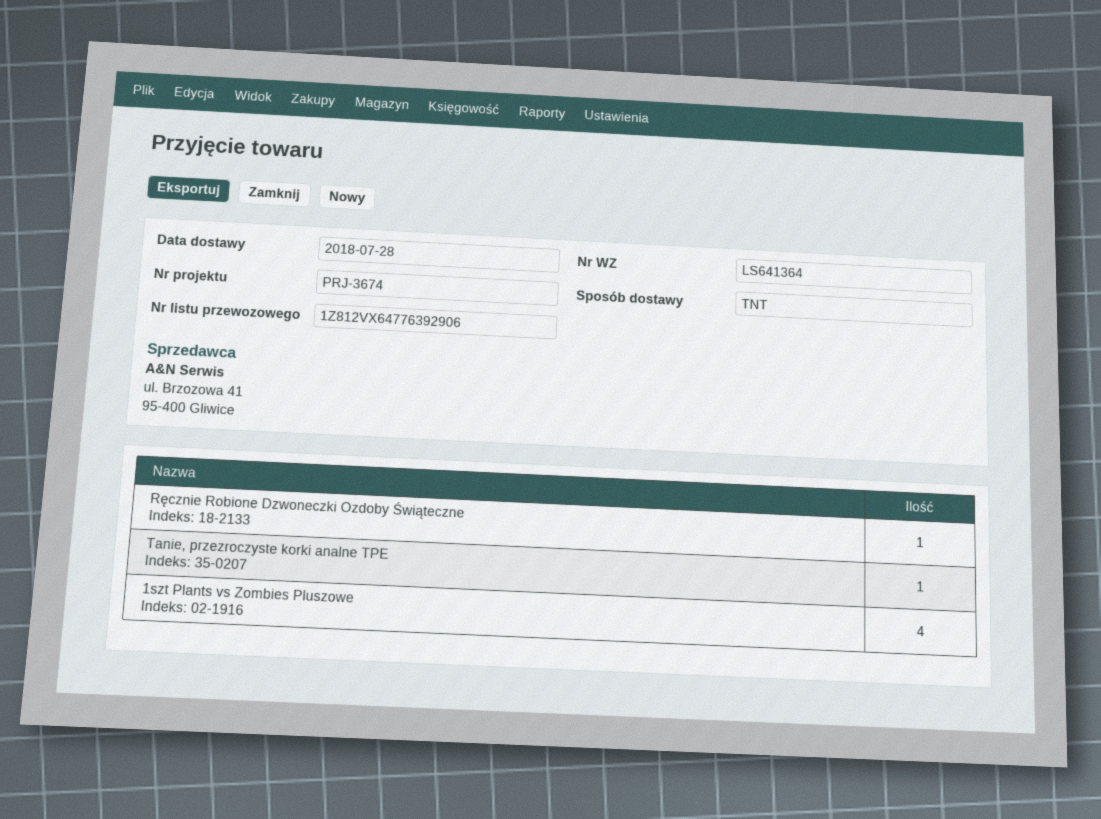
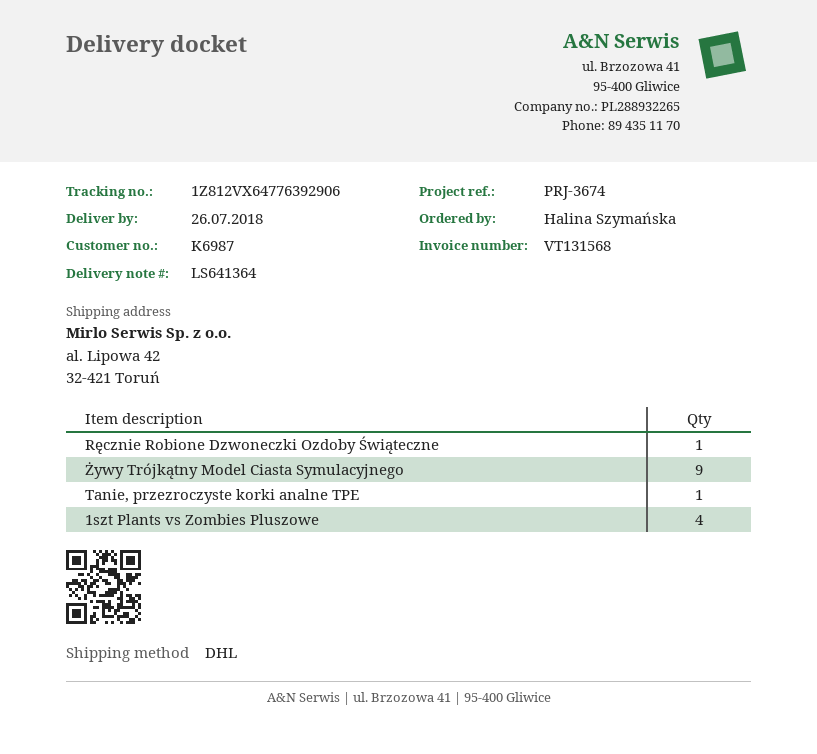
delivery date: 2018-07-28 -> 2018-07-26
shipping method: TNT -> DHL
Żywy Trójkątny Model Ciasta Symulacyjnego: none -> 9

